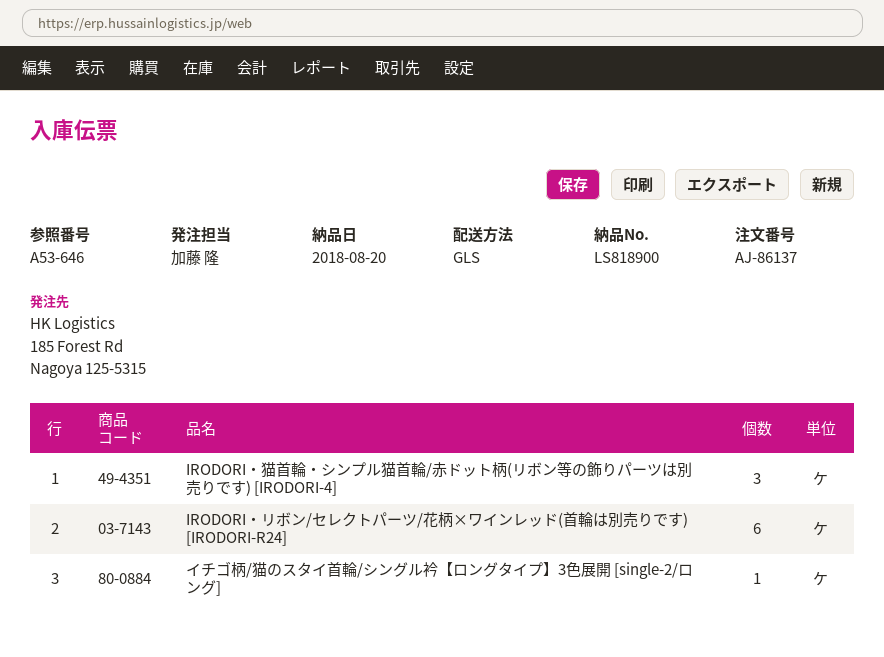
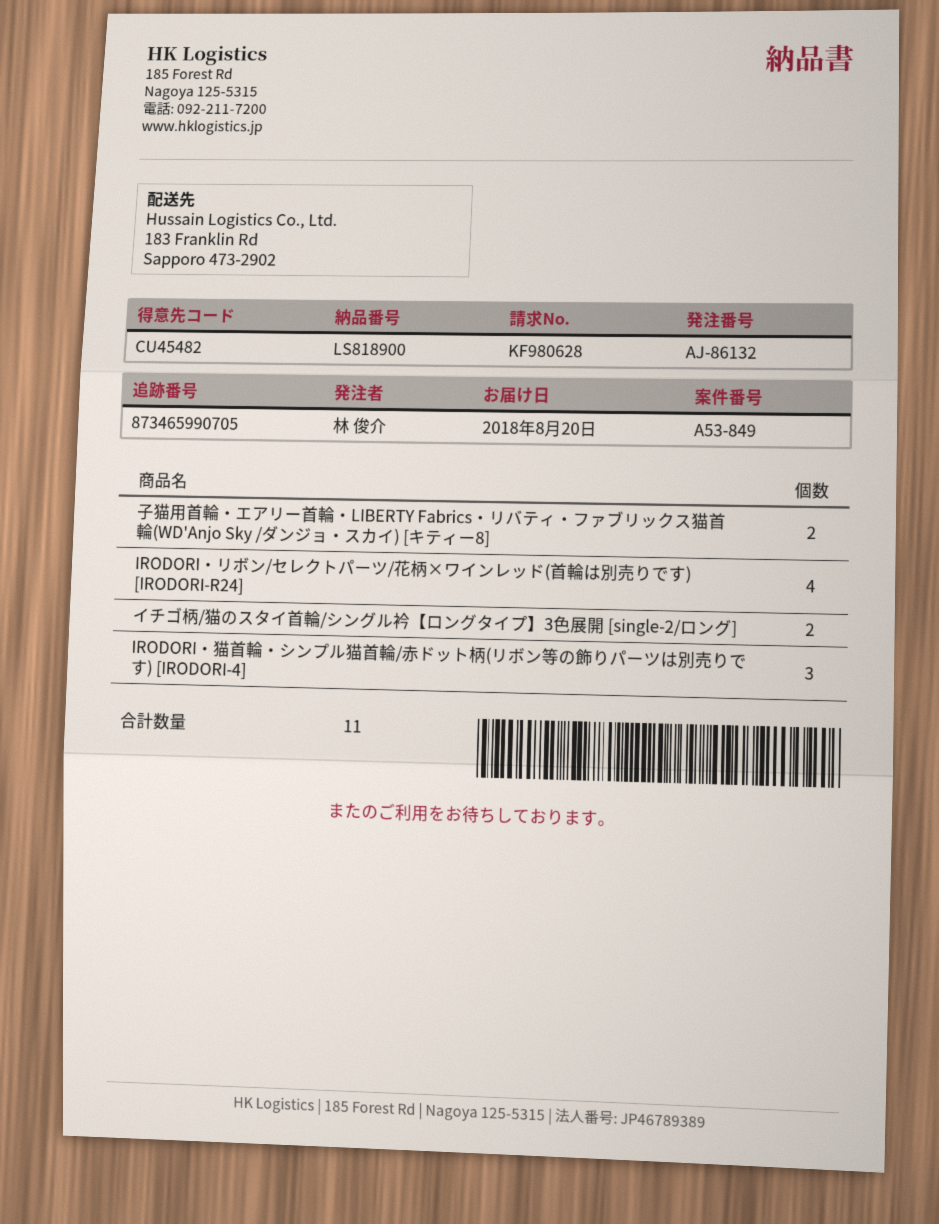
order number: AJ-86137 -> AJ-86132
reference: A53-646 -> A53-849
ordered by: 加藤 隆 -> 林 俊介
IRODORI・リボン/セレクトパーツ/花柄×ワインレッド(首輪は別売りです) [IRODORI-R24]: 6 -> 4
イチゴ柄/猫のスタイ首輪/シングル衿【ロングタイプ】3色展開 [single-2/ロング]: 1 -> 2
子猫用首輪・エアリー首輪・LIBERTY Fabrics・リバティ・ファブリックス猫首輪(WD'Anjo Sky /ダンジョ・スカイ) [キティー8]: none -> 2

